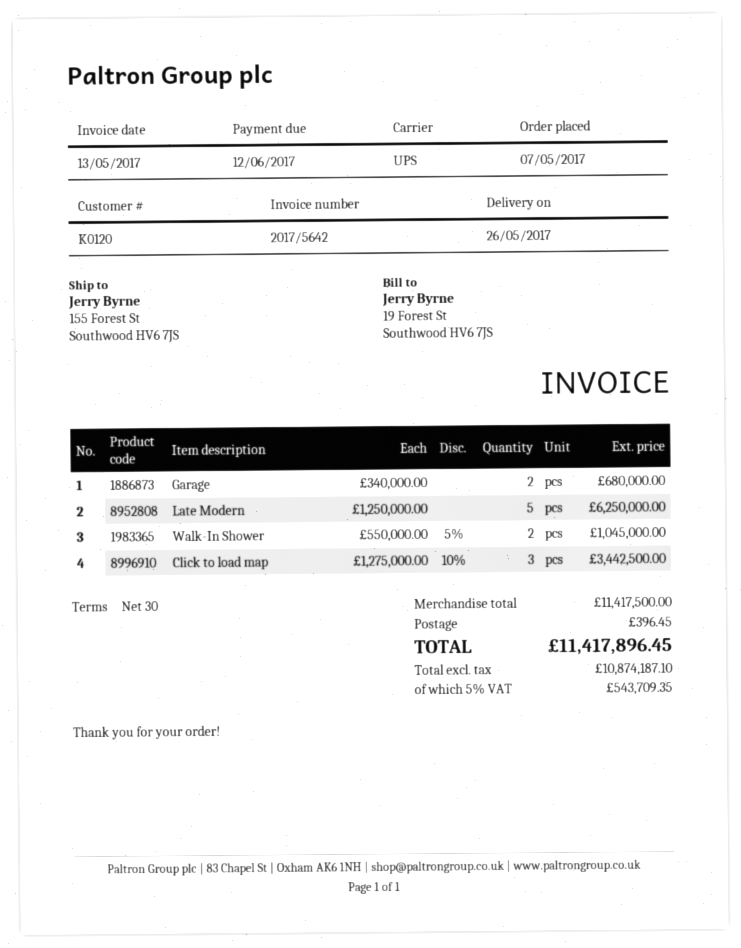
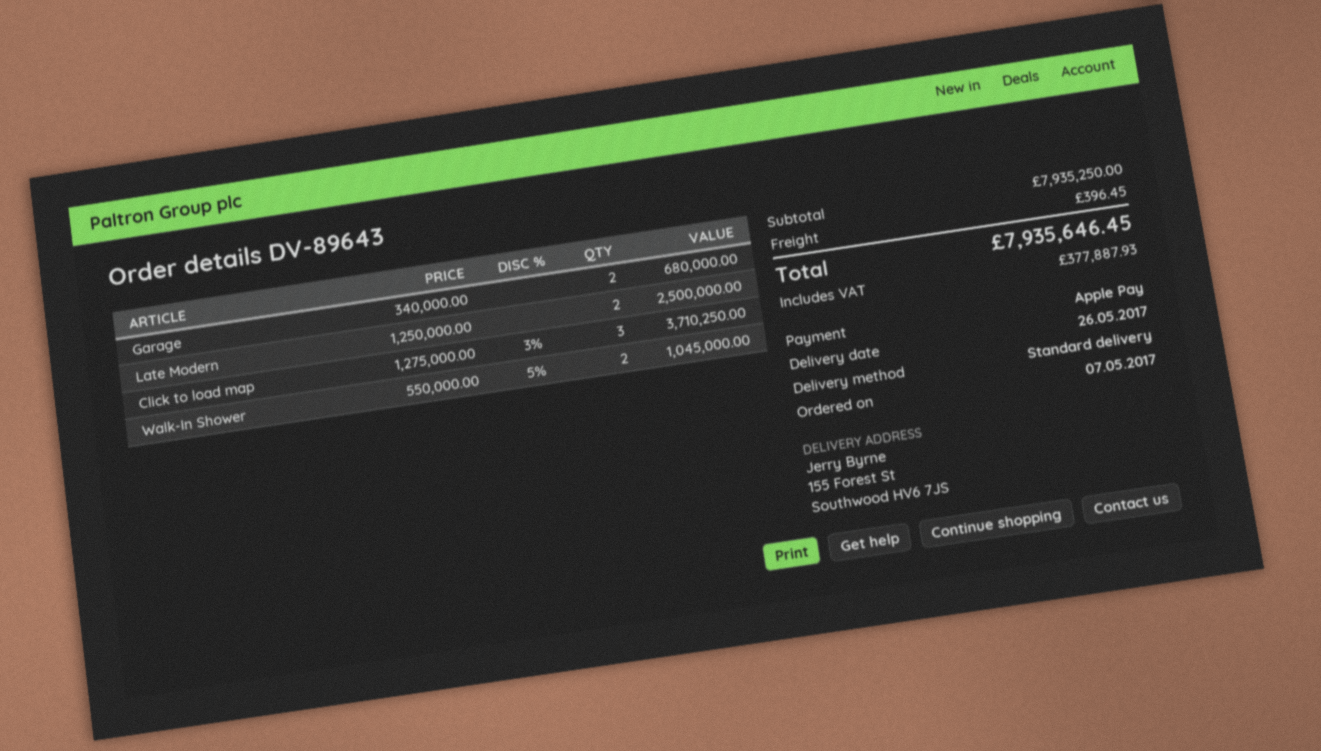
shipping method: UPS -> standard
Late Modern: 5 x 1250000.00 = 6250000.00 -> 2 x 1250000.00 = 2500000.00
Click to load map: 3 x 1275000.00 - 10% = 3442500.00 -> 3 x 1275000.00 - 3% = 3710250.00
subtotal: 11417500.00 -> 7935250.00
tax: 543709.35 -> 377887.93
total: 11417896.45 -> 7935646.45

